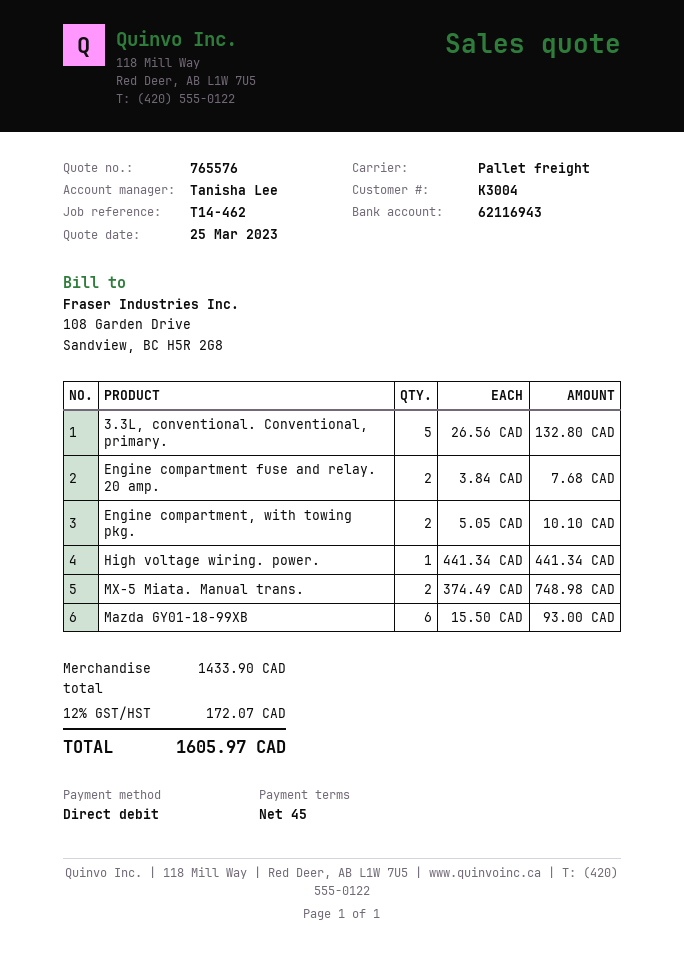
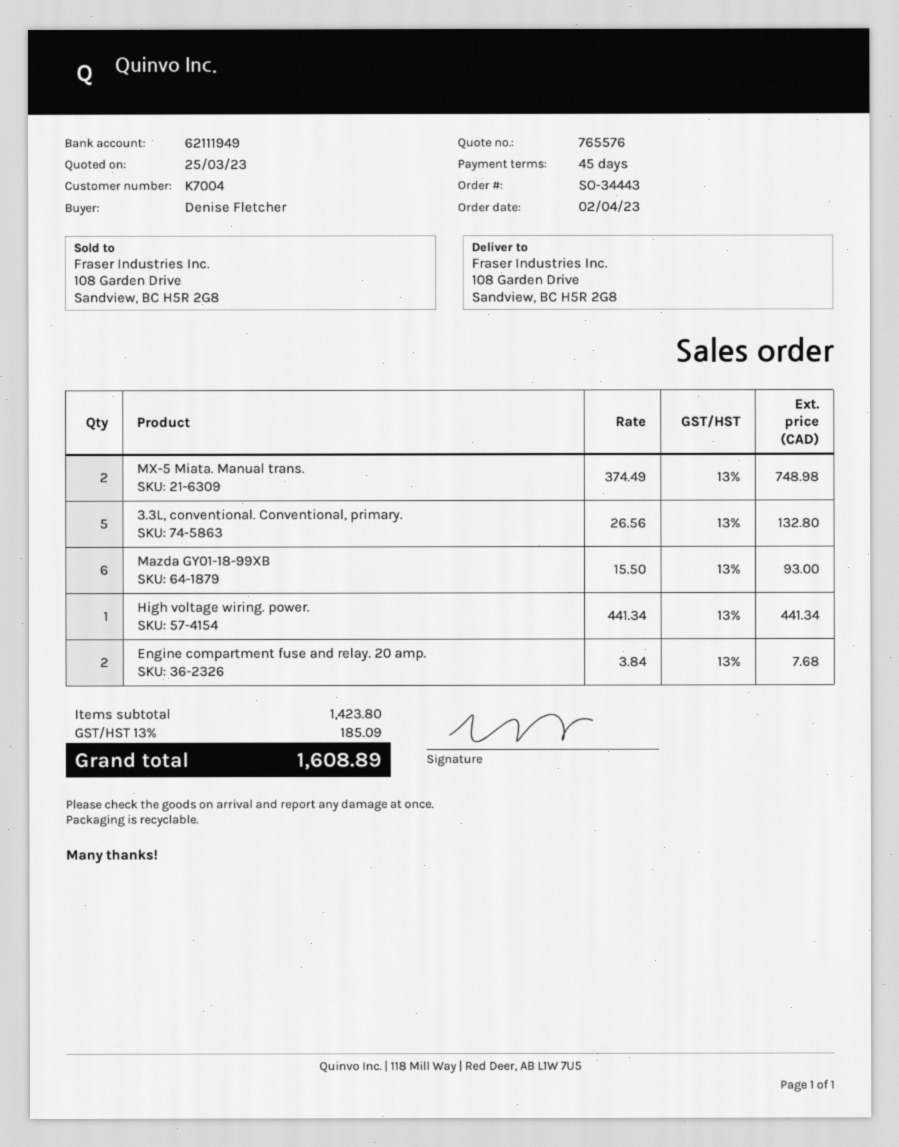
customer number: K3004 -> K7004
bank account: 62116943 -> 62111949
Engine compartment, with towing pkg.: 2 x 5.05 = 10.10 -> none
subtotal: 1433.90 -> 1423.80
tax: 12% = 172.07 -> 13% = 185.09
total: 1605.97 -> 1608.89

